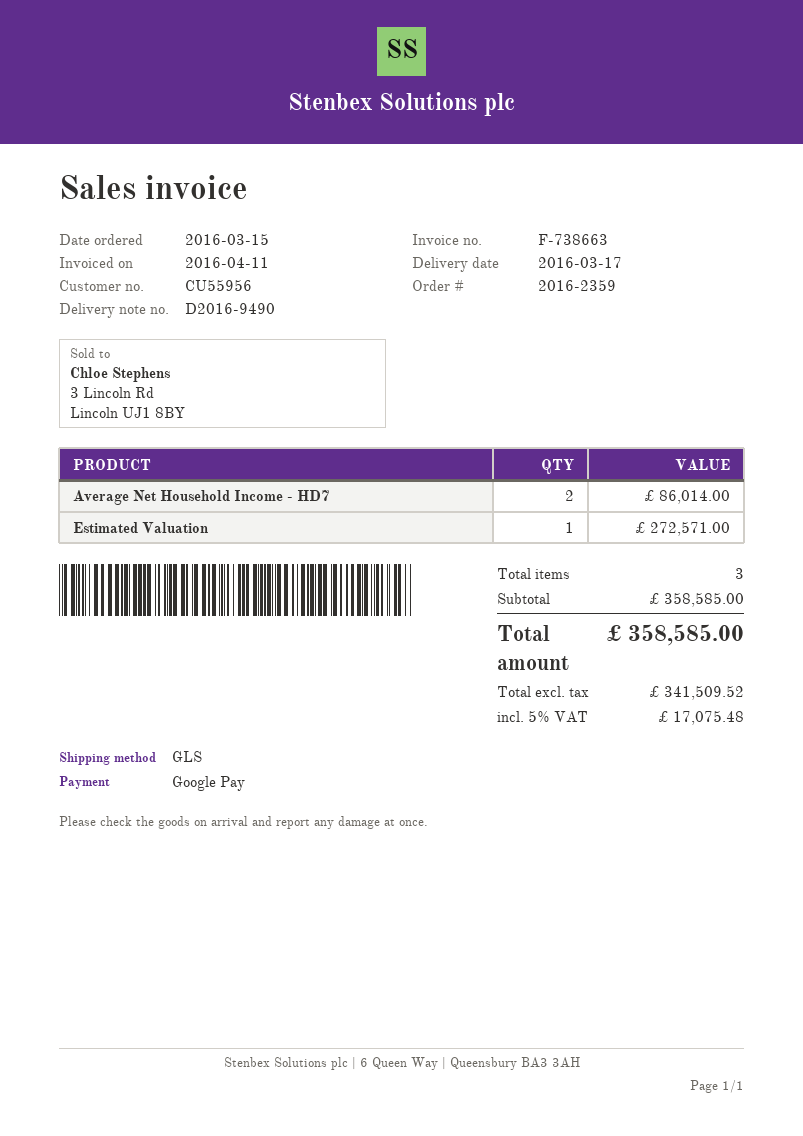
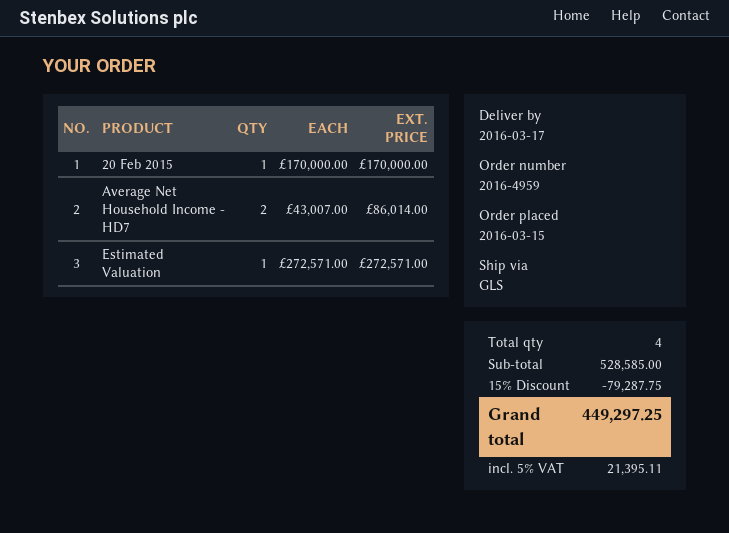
order number: 2016-2359 -> 2016-4959
20 Feb 2015: none -> 1 for 170000.00
total quantity: 3 -> 4
subtotal: 358585.00 -> 528585.00
discount: none -> 15% = 79287.75
tax: 5% = 17075.48 -> 5% = 21395.11
total: 358585.00 -> 449297.25

